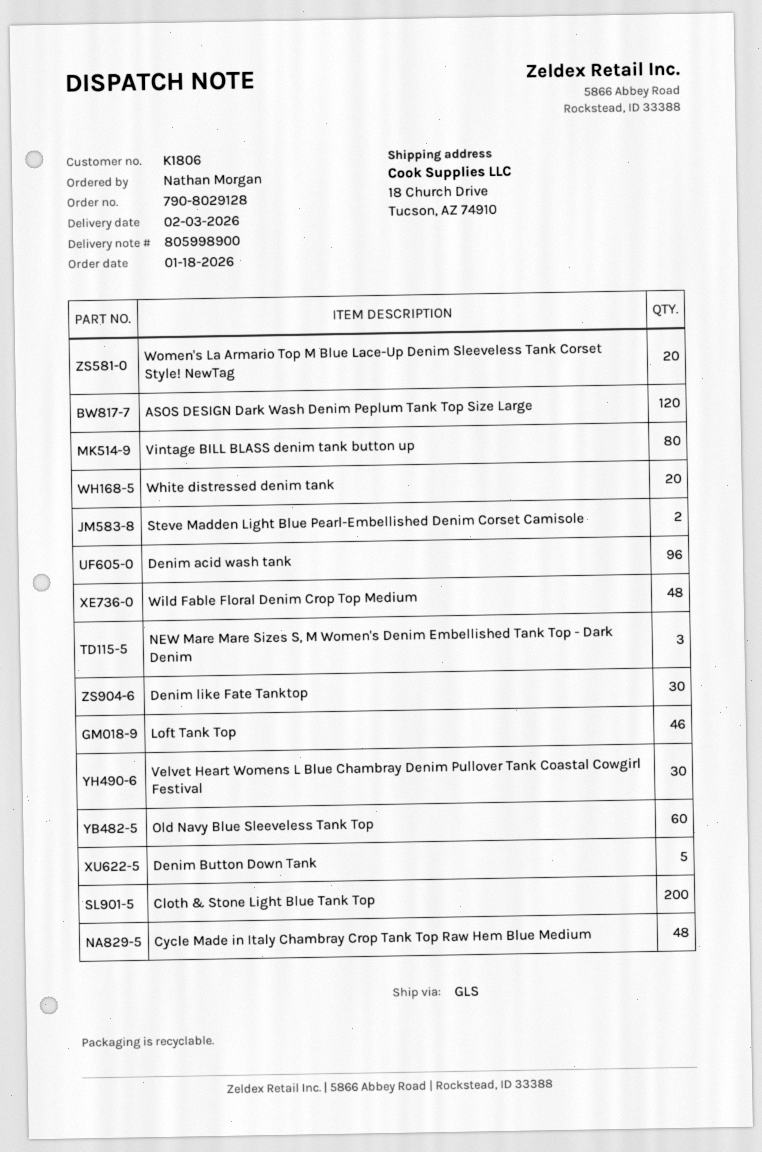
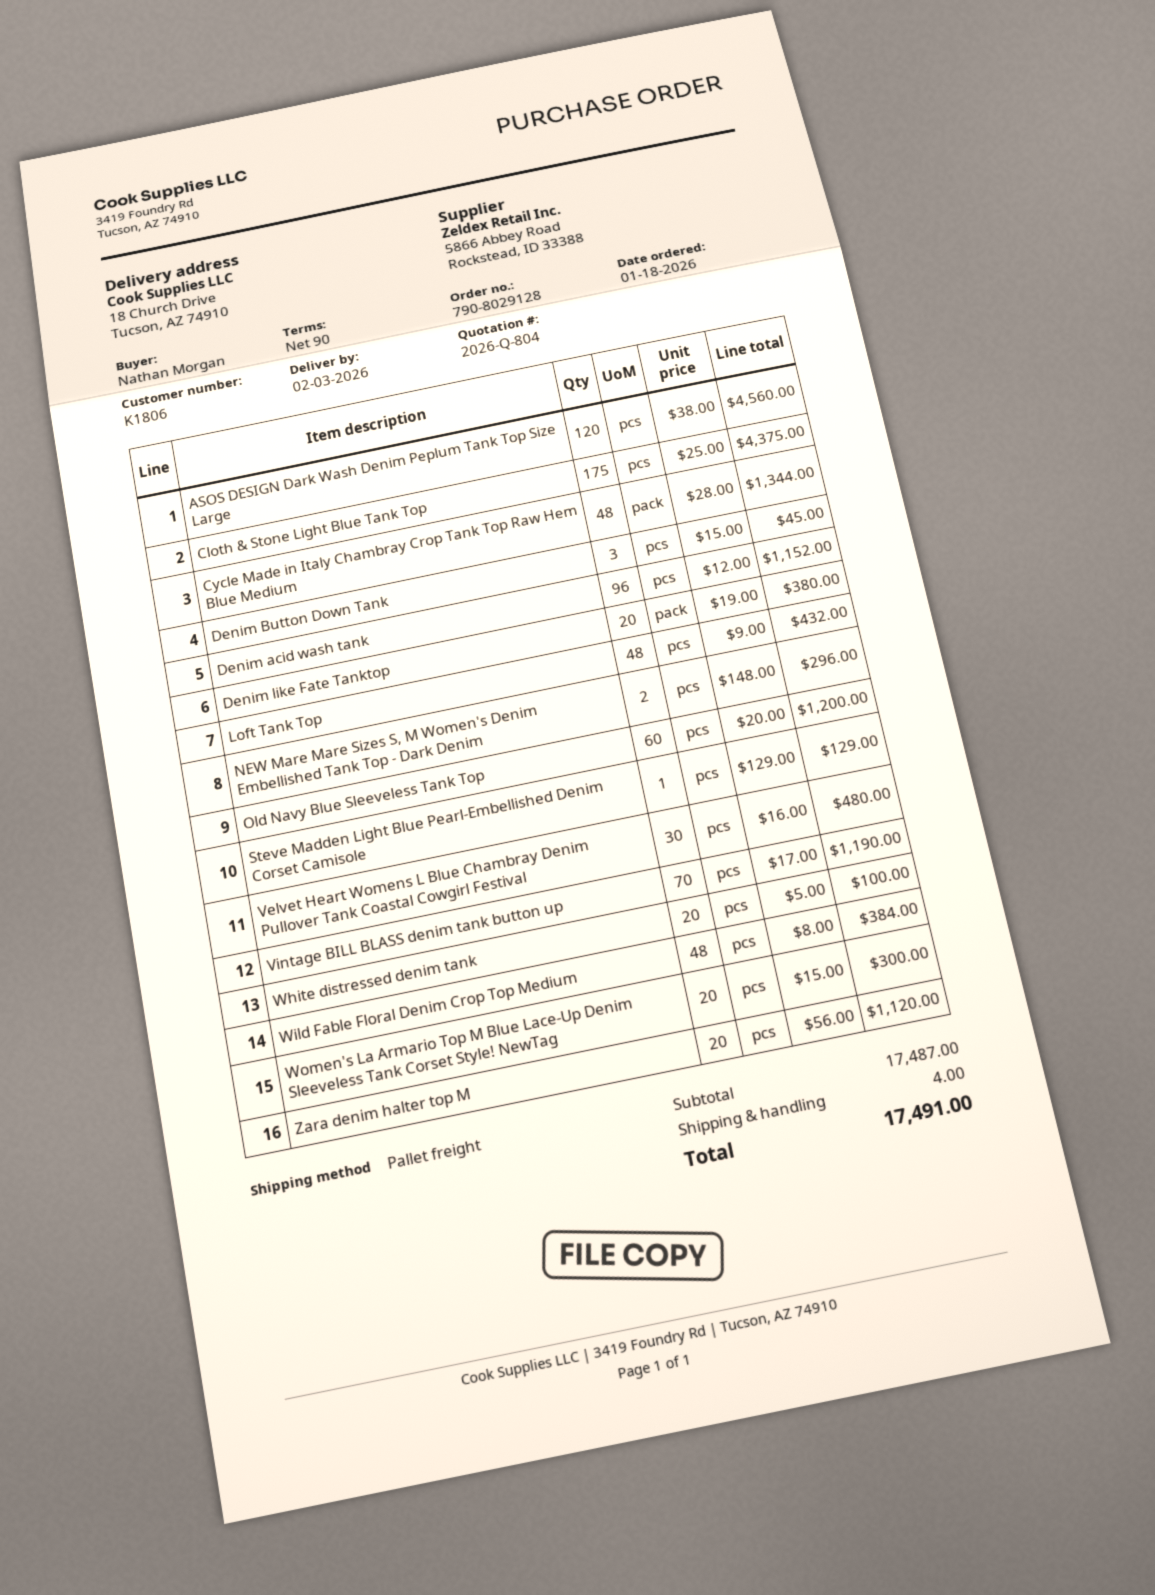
shipping method: GLS -> pallet freight
Vintage BILL BLASS denim tank button up: 80 -> 70
Steve Madden Light Blue Pearl-Embellished Denim Corset Camisole: 2 -> 1
NEW Mare Mare Sizes S, M Women's Denim Embellished Tank Top - Dark Denim: 3 -> 2
Denim like Fate Tanktop: 30 -> 20
Loft Tank Top: 46 -> 48
Denim Button Down Tank: 5 -> 3
Cloth & Stone Light Blue Tank Top: 200 -> 175
Zara denim halter top M: none -> 20

